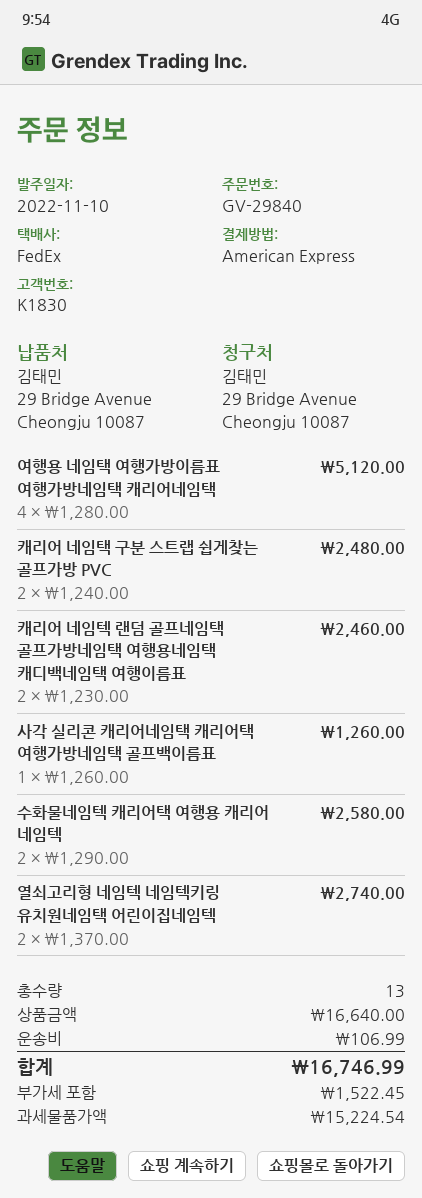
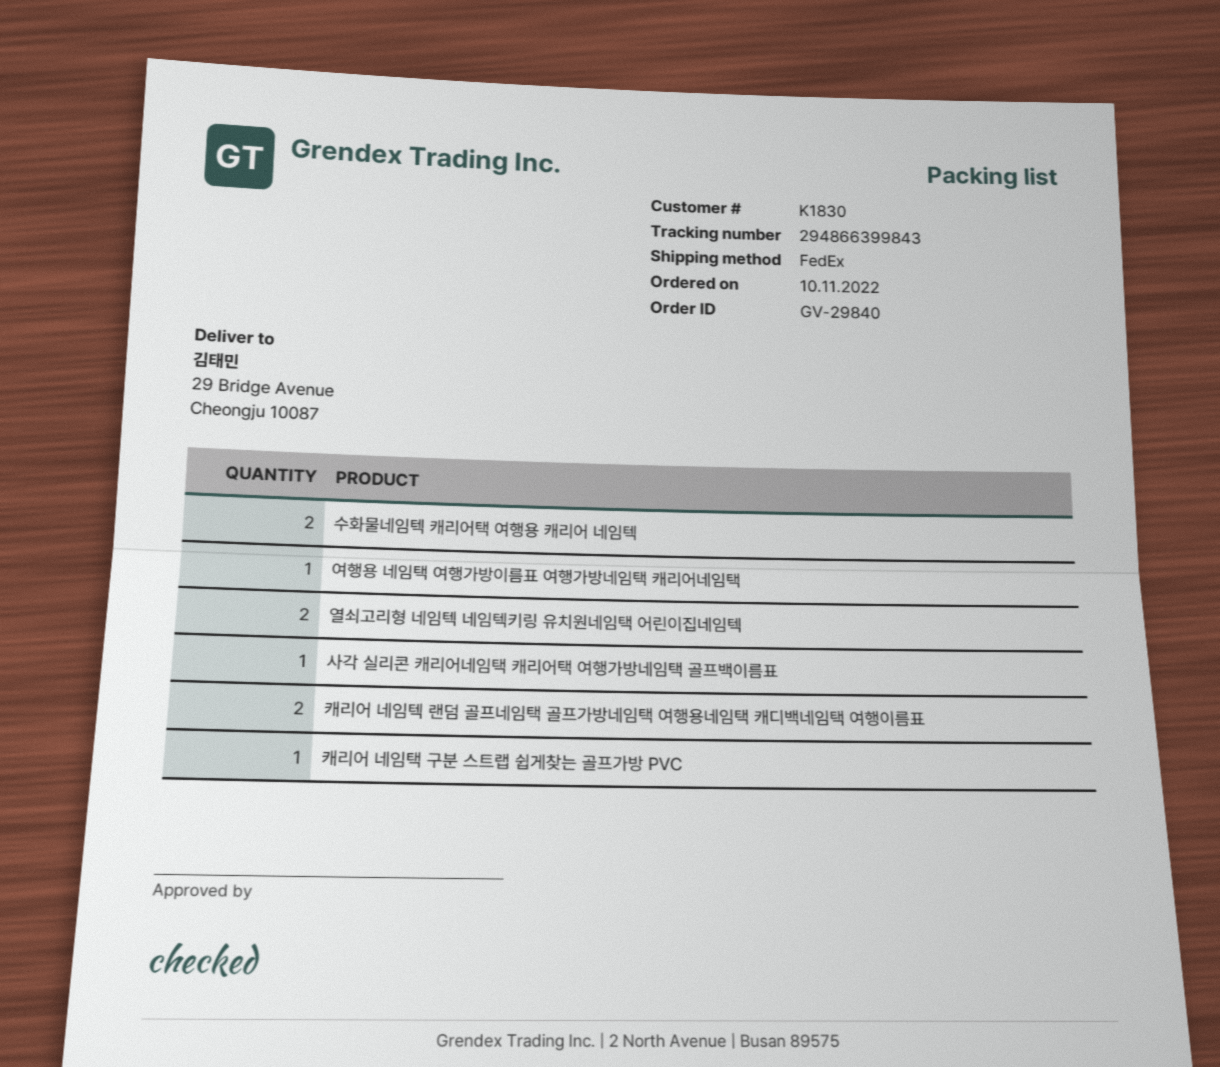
여행용 네임택 여행가방이름표 여행가방네임택 캐리어네임택: 4 -> 1
캐리어 네임택 구분 스트랩 쉽게찾는 골프가방 PVC: 2 -> 1

